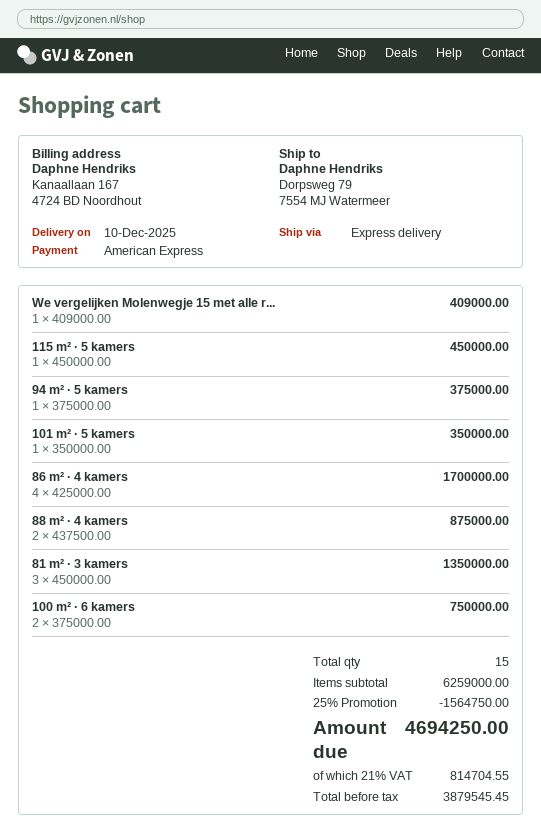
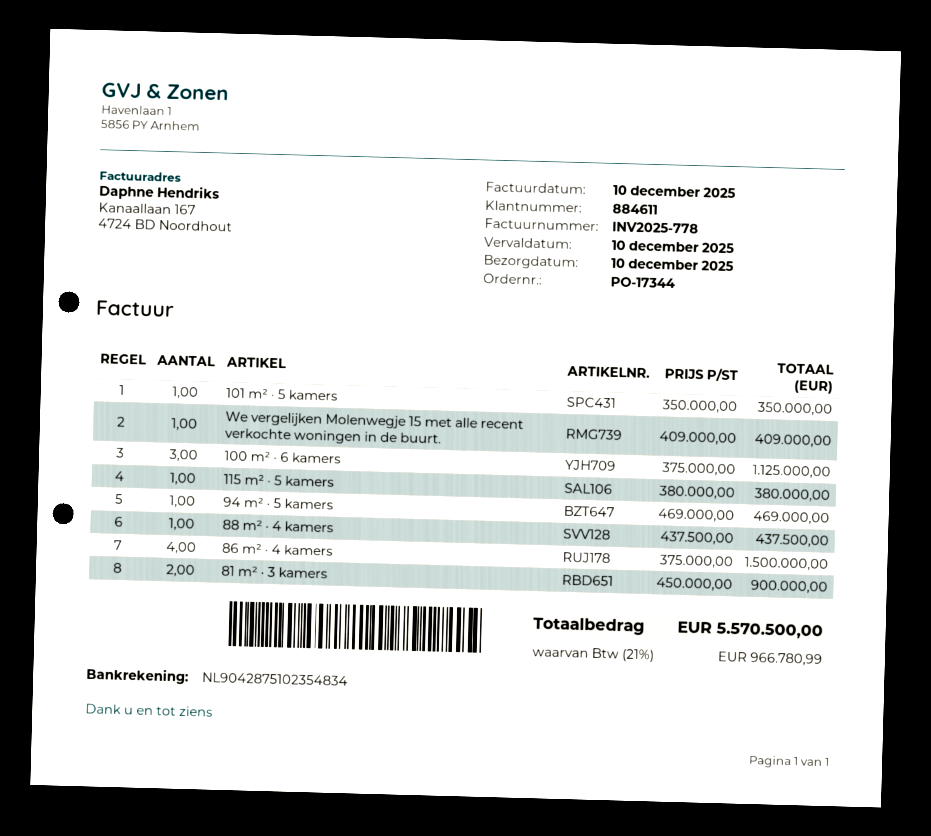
115 m² · 5 kamers: 1 x 450000.00 = 450000.00 -> 1 x 380000.00 = 380000.00
94 m² · 5 kamers: 1 x 375000.00 = 375000.00 -> 1 x 469000.00 = 469000.00
86 m² · 4 kamers: 4 x 425000.00 = 1700000.00 -> 4 x 375000.00 = 1500000.00
88 m² · 4 kamers: 2 x 437500.00 = 875000.00 -> 1 x 437500.00 = 437500.00
81 m² · 3 kamers: 3 x 450000.00 = 1350000.00 -> 2 x 450000.00 = 900000.00
100 m² · 6 kamers: 2 x 375000.00 = 750000.00 -> 3 x 375000.00 = 1125000.00
discount: 25% = 1564750.00 -> none
tax: 21% = 814704.55 -> 21% = 966780.99
total: 4694250.00 -> 5570500.00

